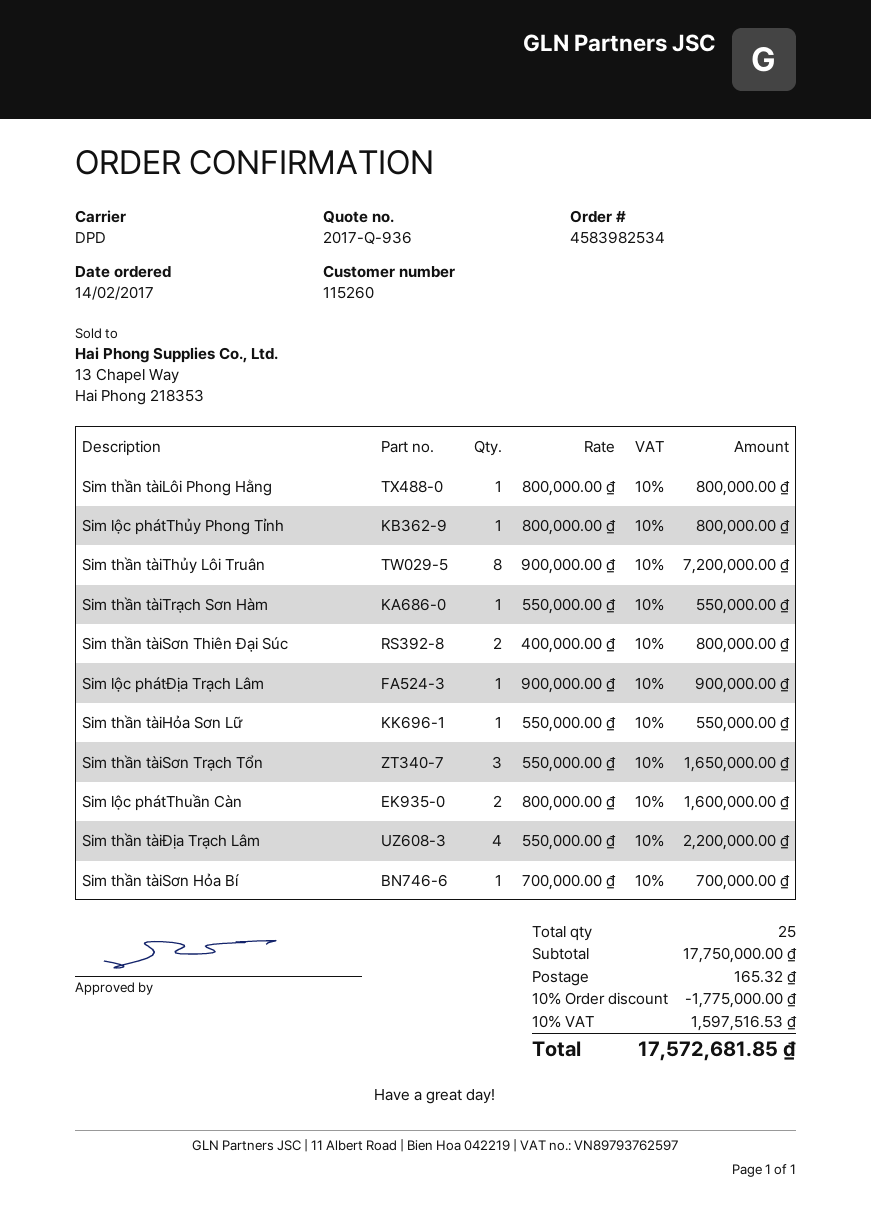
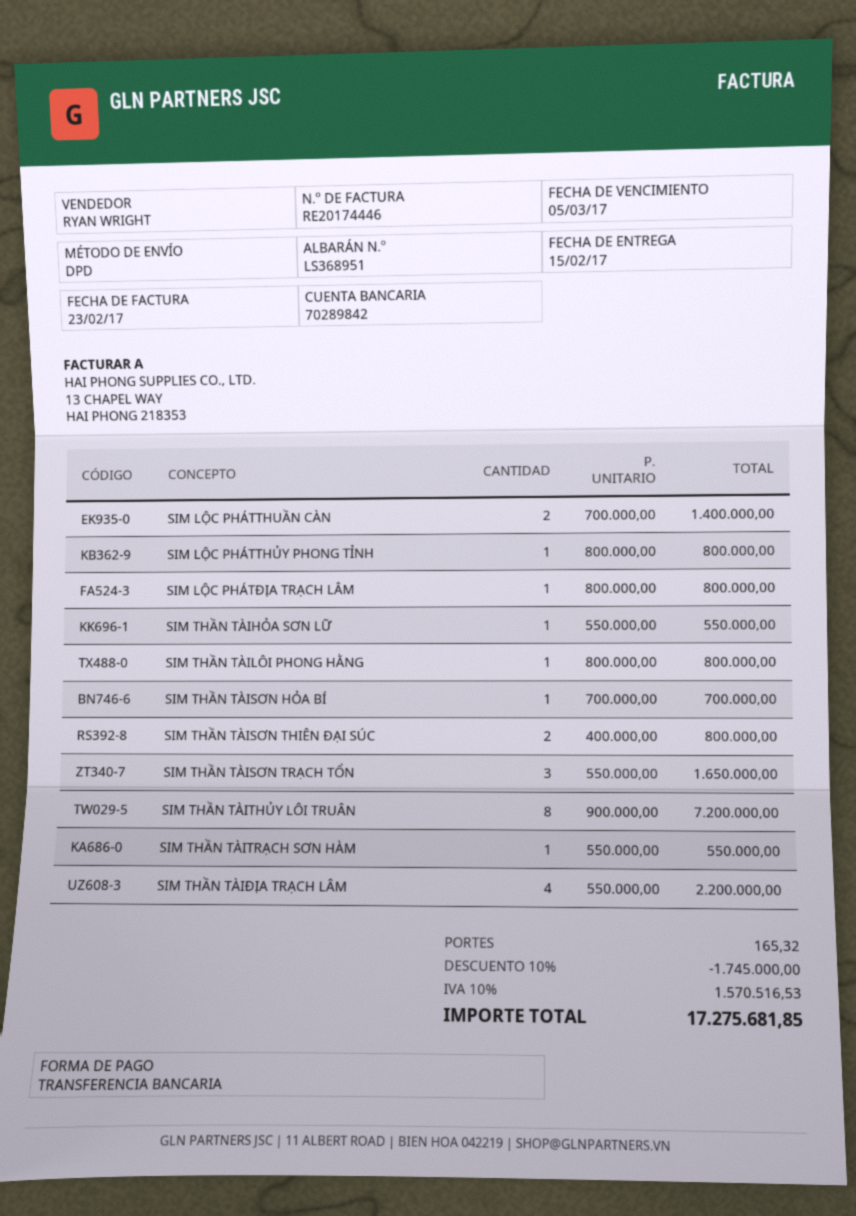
Sim lộc phátĐịa Trạch Lâm: 1 x 900000.00 = 900000.00 -> 1 x 800000.00 = 800000.00
Sim lộc phátThuần Càn: 2 x 800000.00 = 1600000.00 -> 2 x 700000.00 = 1400000.00
discount: 10% = 1775000.00 -> 10% = 1745000.00
tax: 10% = 1597516.53 -> 10% = 1570516.53
total: 17572681.85 -> 17275681.85

